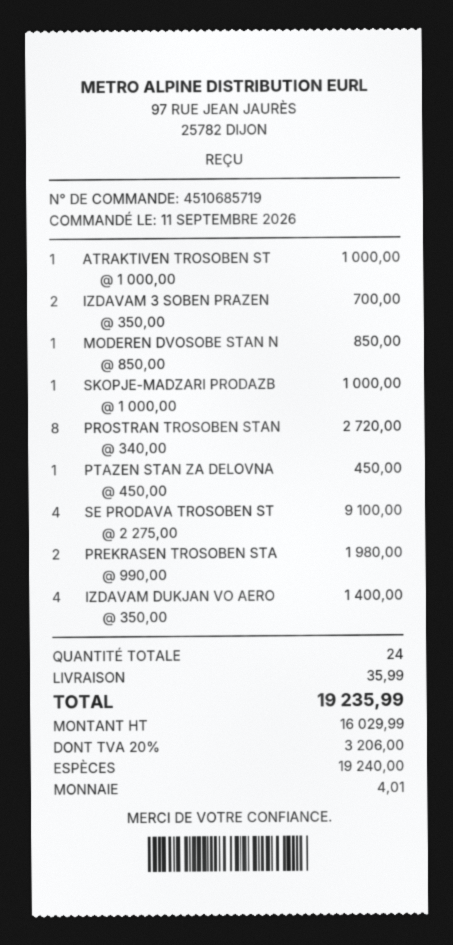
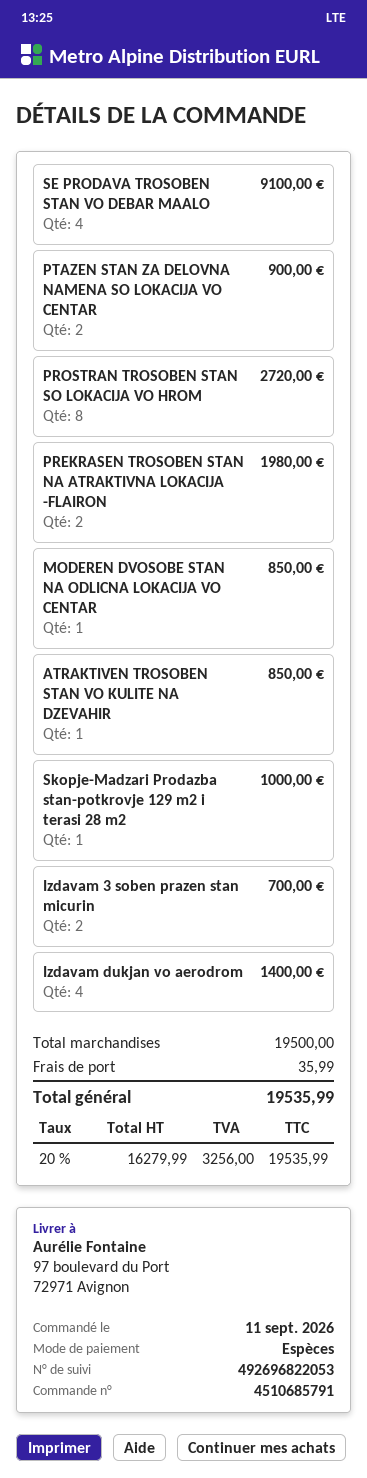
order number: 4510685719 -> 4510685791
ATRAKTIVEN TROSOBEN ST: 1 for 1000.00 -> 1 for 850.00
PTAZEN STAN ZA DELOVNA: 1 for 450.00 -> 2 for 900.00
net: 16029.99 -> 16279.99
tax: 20% = 3206.00 -> 20% = 3256.00
total: 19235.99 -> 19535.99

